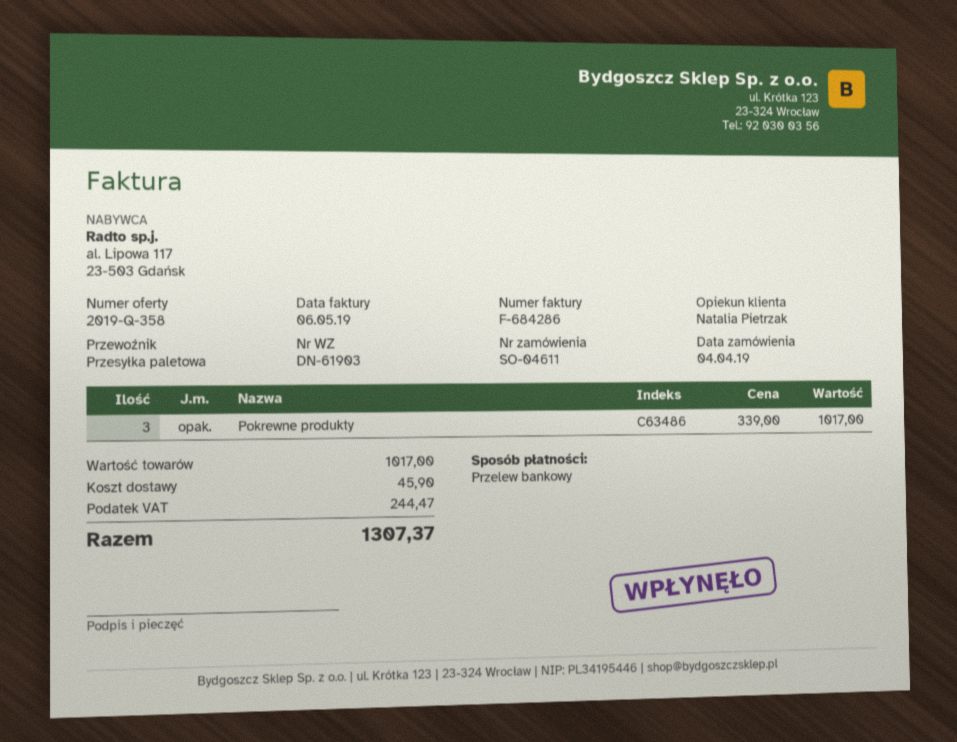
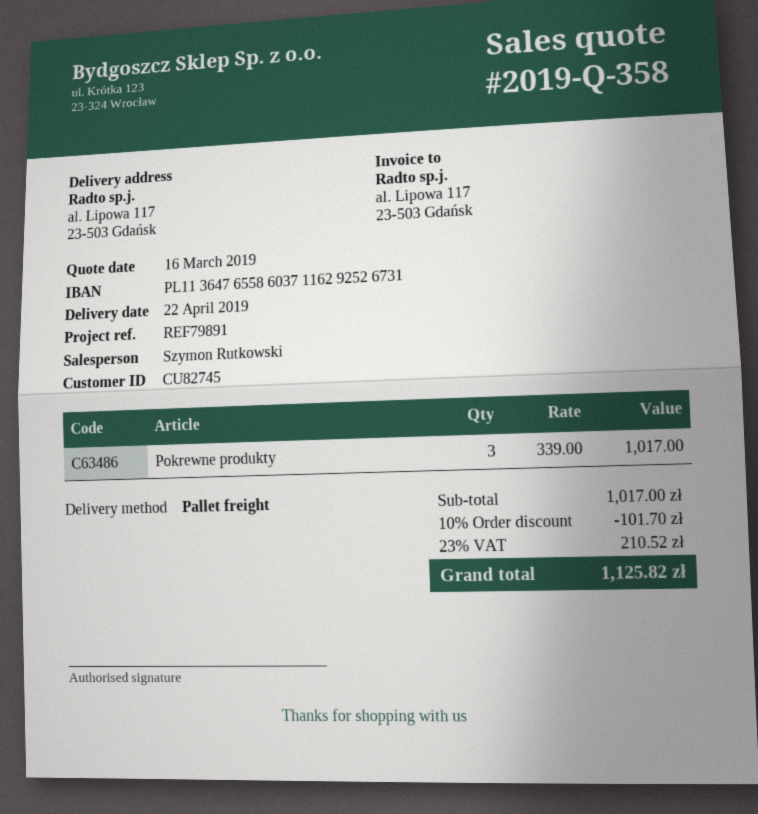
sales rep: Natalia Pietrzak -> Szymon Rutkowski
discount: none -> 10% = 101.70
shipping: 45.90 -> none
tax: 244.47 -> 210.52
total: 1307.37 -> 1125.82

